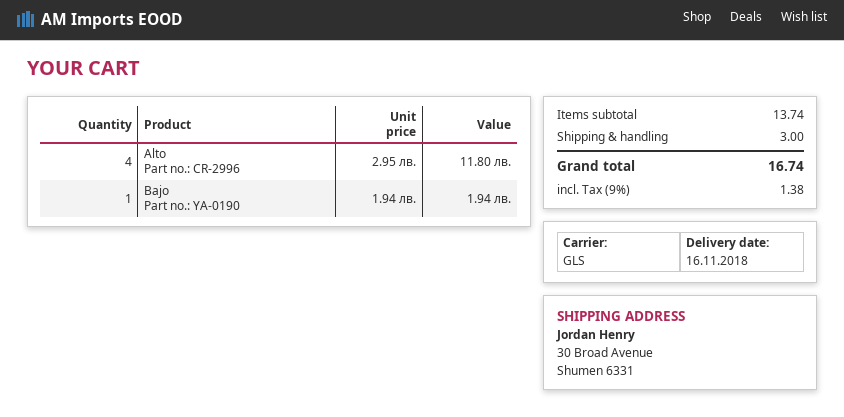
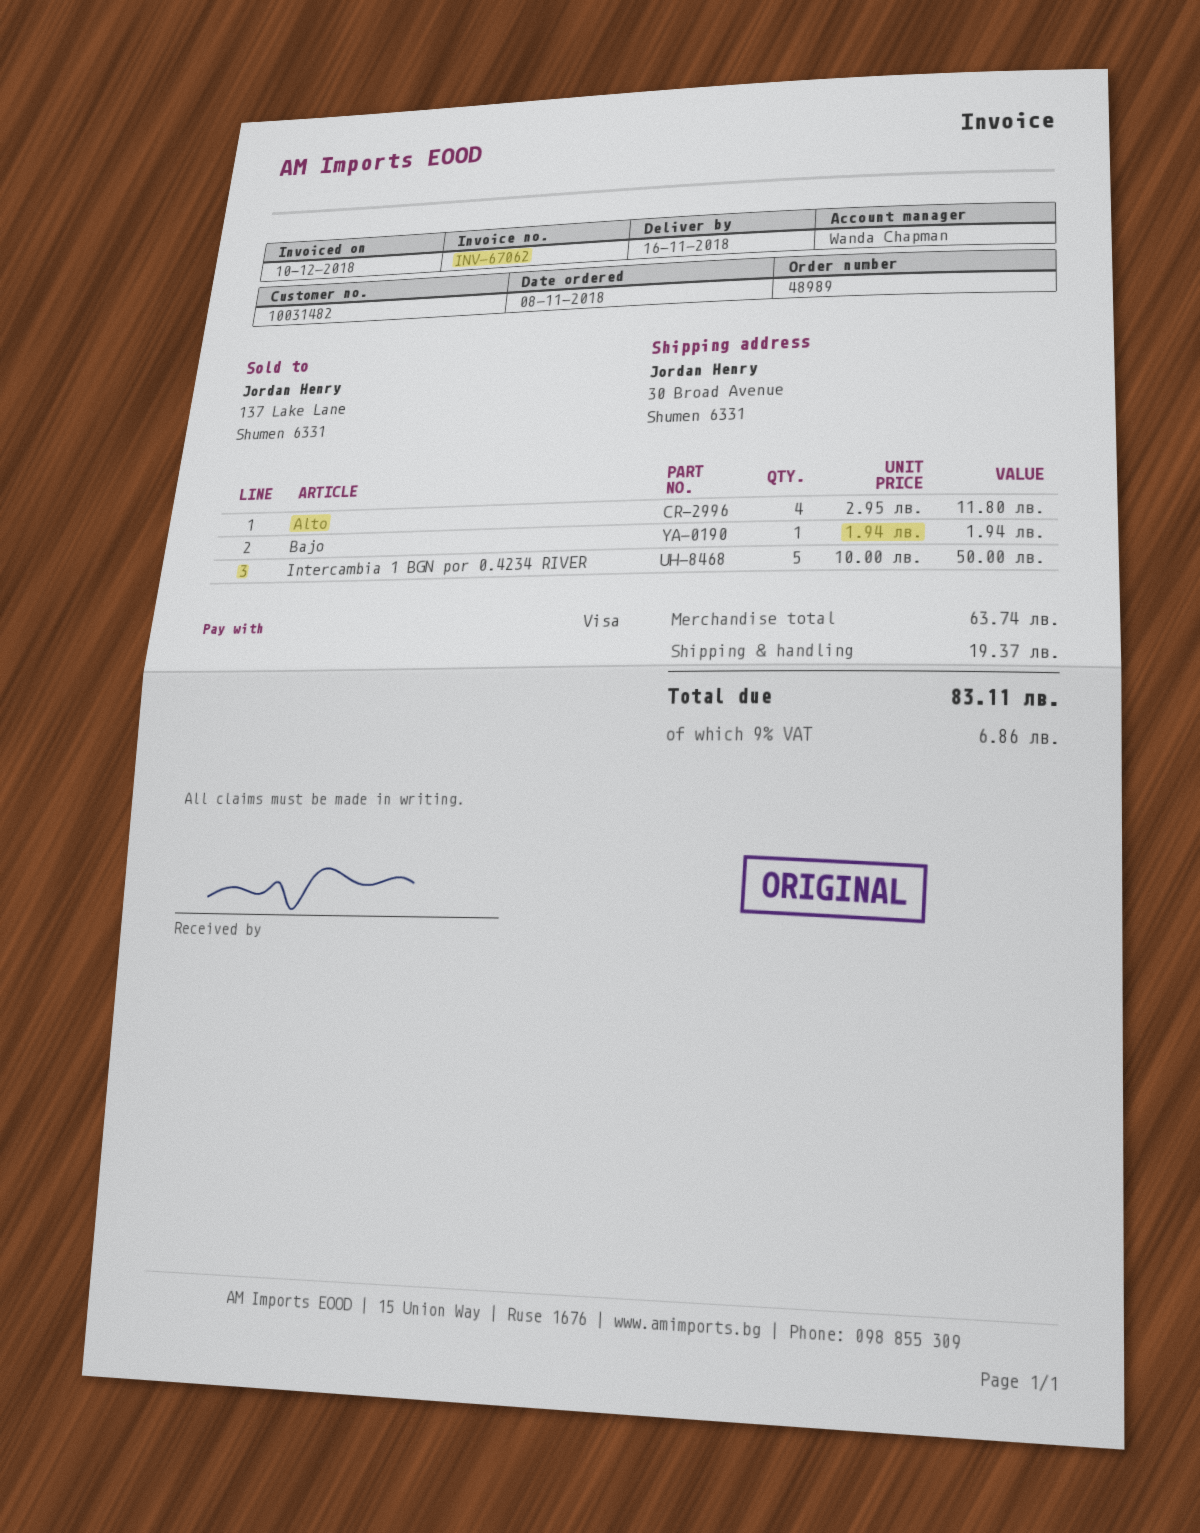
Intercambia 1 BGN por 0.4234 RIVER: none -> 5 x 10.00 = 50.00
subtotal: 13.74 -> 63.74
shipping: 3.00 -> 19.37
tax: 9% = 1.38 -> 9% = 6.86
total: 16.74 -> 83.11

